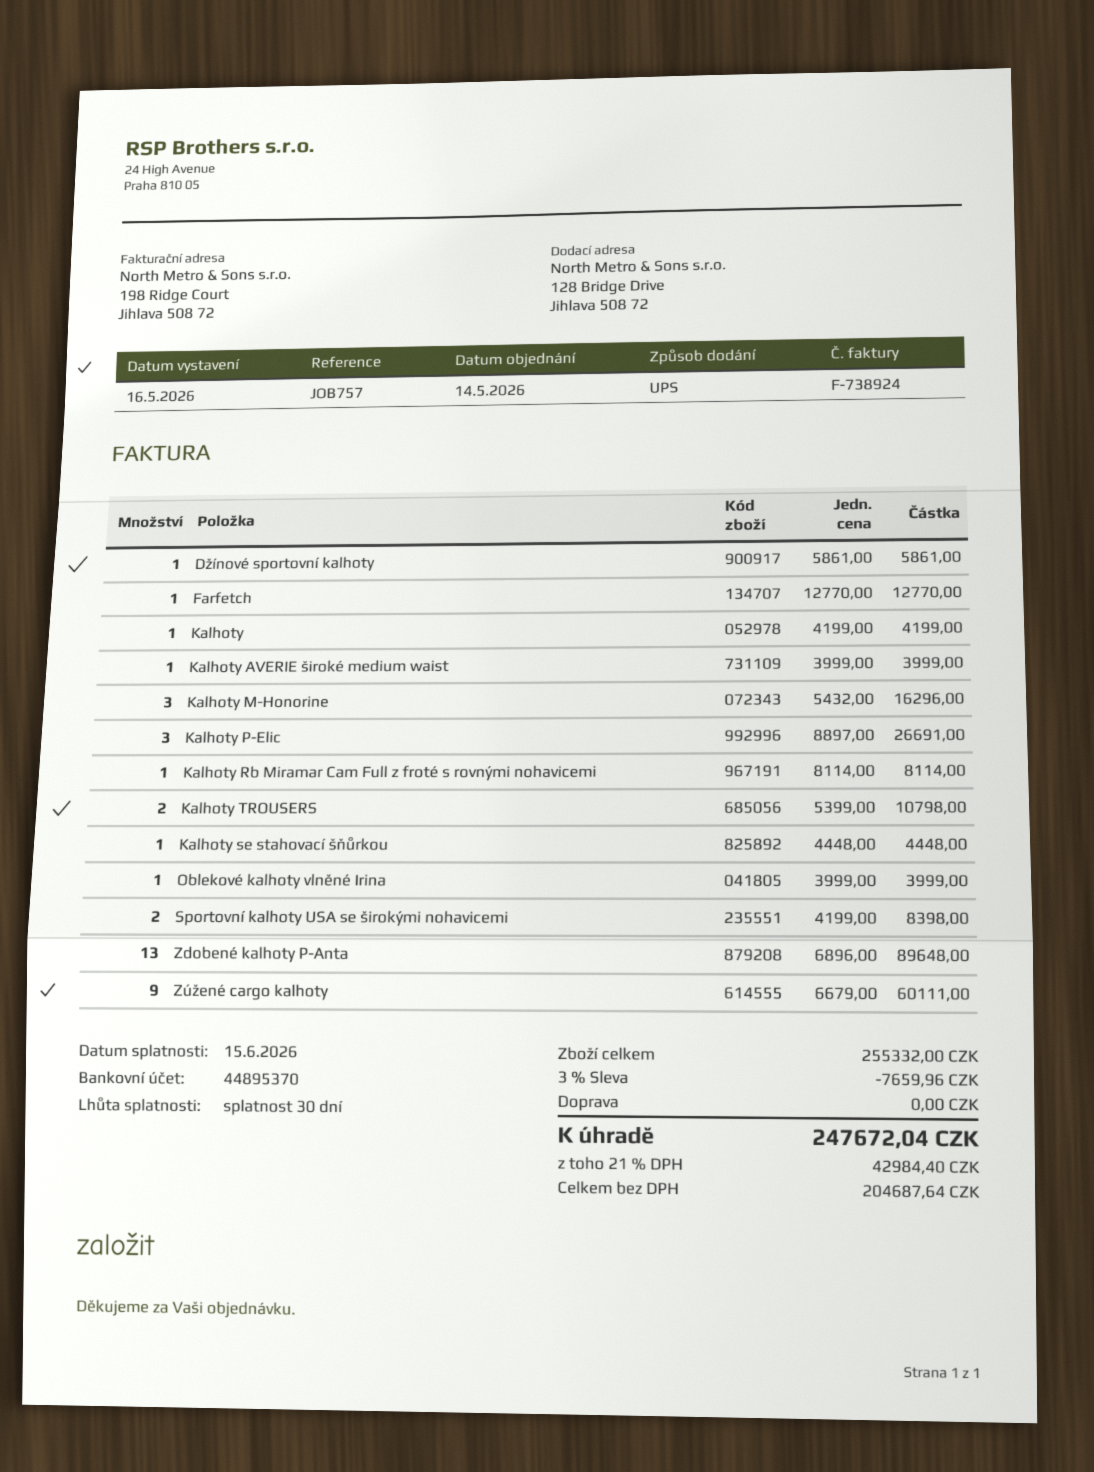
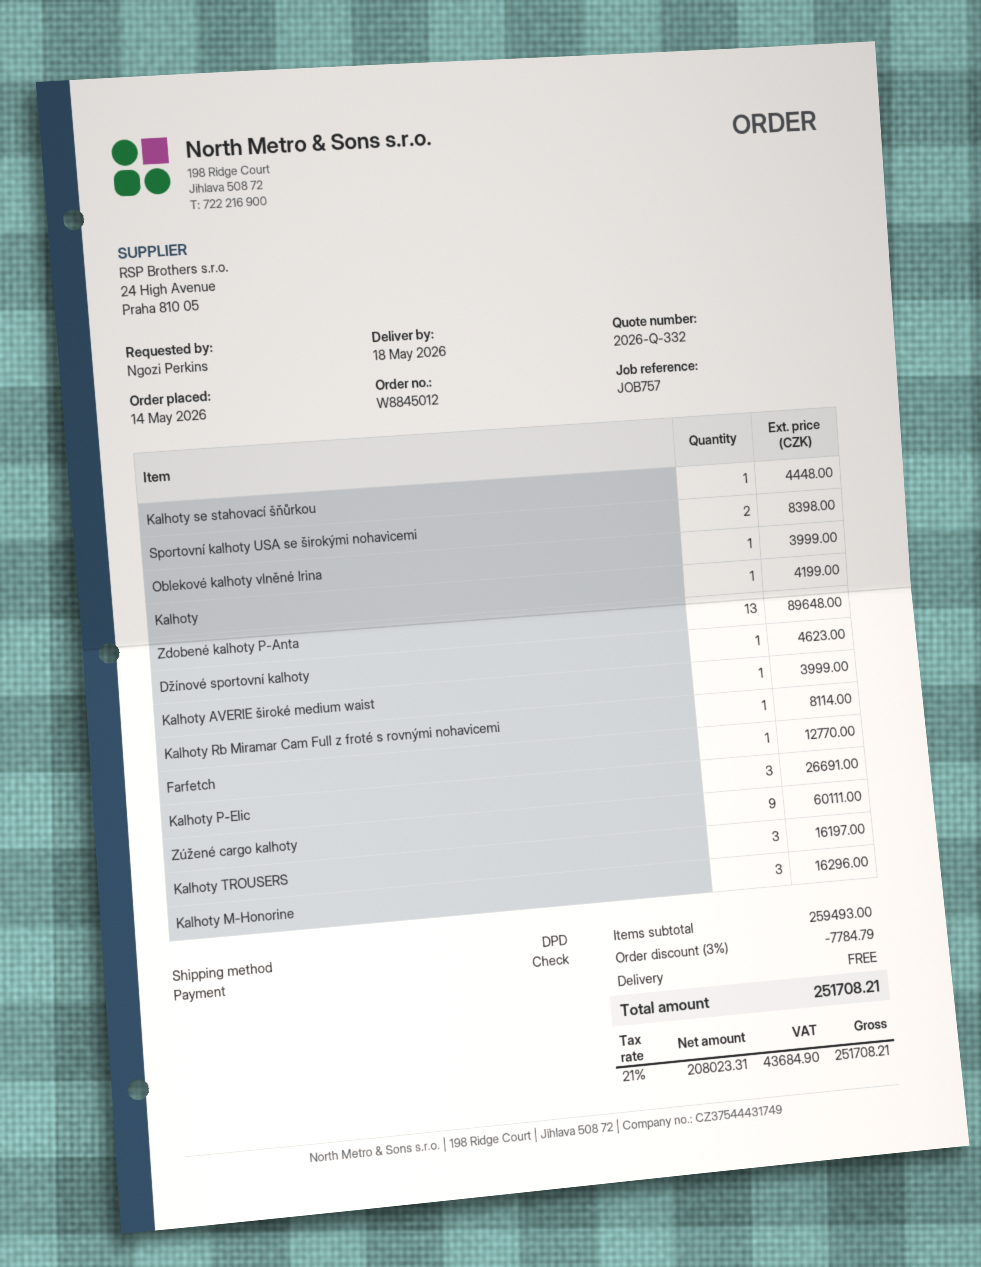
shipping method: UPS -> DPD
Džínové sportovní kalhoty: 1 for 5861.00 -> 1 for 4623.00
Kalhoty TROUSERS: 2 for 10798.00 -> 3 for 16197.00
subtotal: 255332.00 -> 259493.00
discount: 3% = 7659.96 -> 3% = 7784.79
net: 204687.64 -> 208023.31
tax: 21% = 42984.40 -> 21% = 43684.90
total: 247672.04 -> 251708.21

